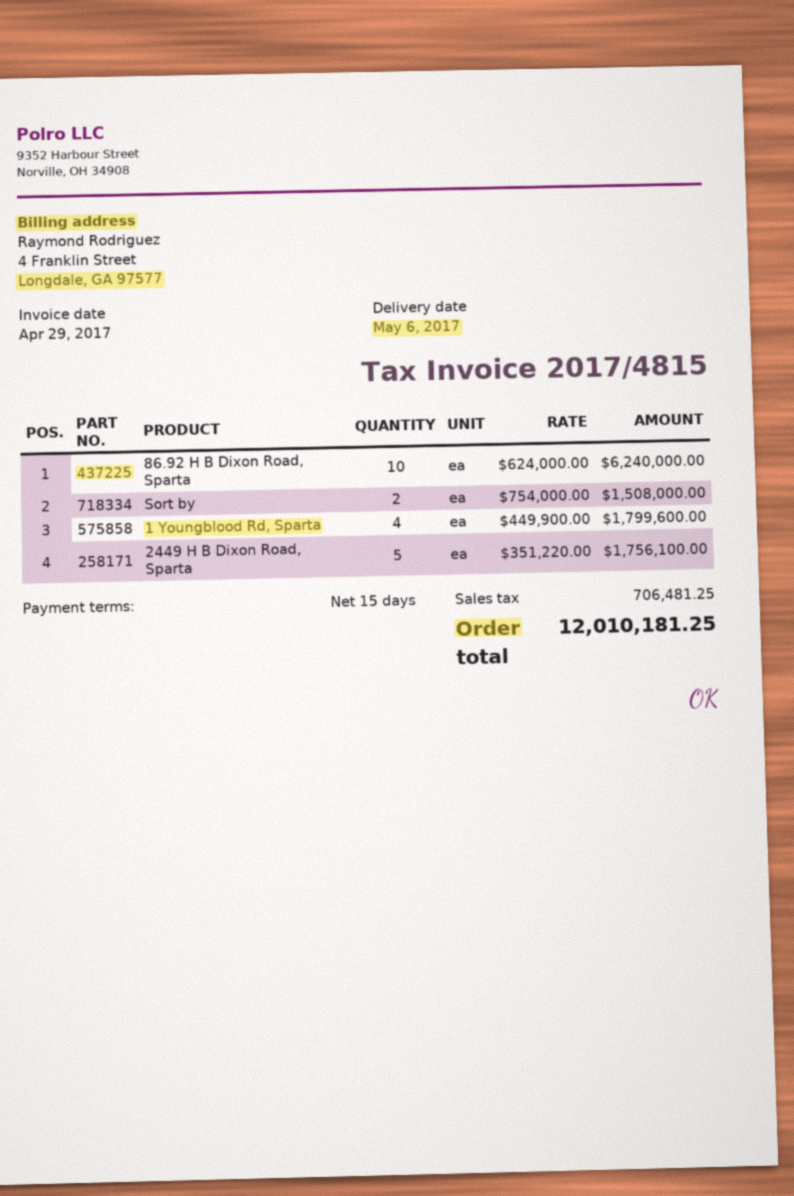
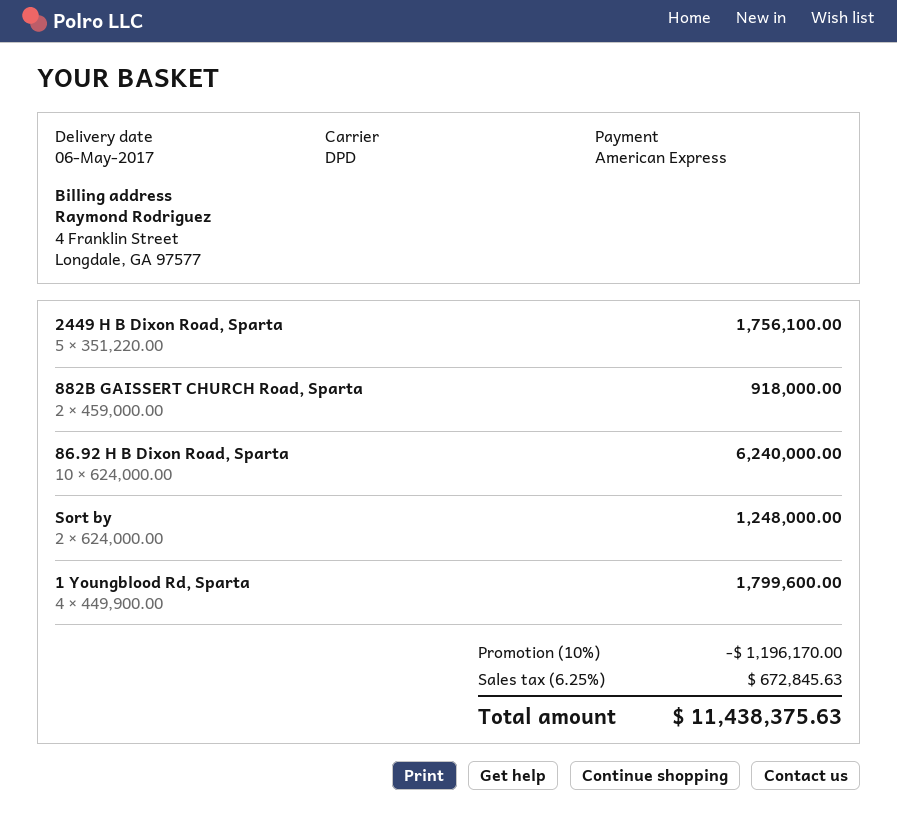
Sort by: 2 x 754000.00 = 1508000.00 -> 2 x 624000.00 = 1248000.00
882B GAISSERT CHURCH Road, Sparta: none -> 2 x 459000.00 = 918000.00
discount: none -> 10% = 1196170.00
tax: 706481.25 -> 672845.63
total: 12010181.25 -> 11438375.63

